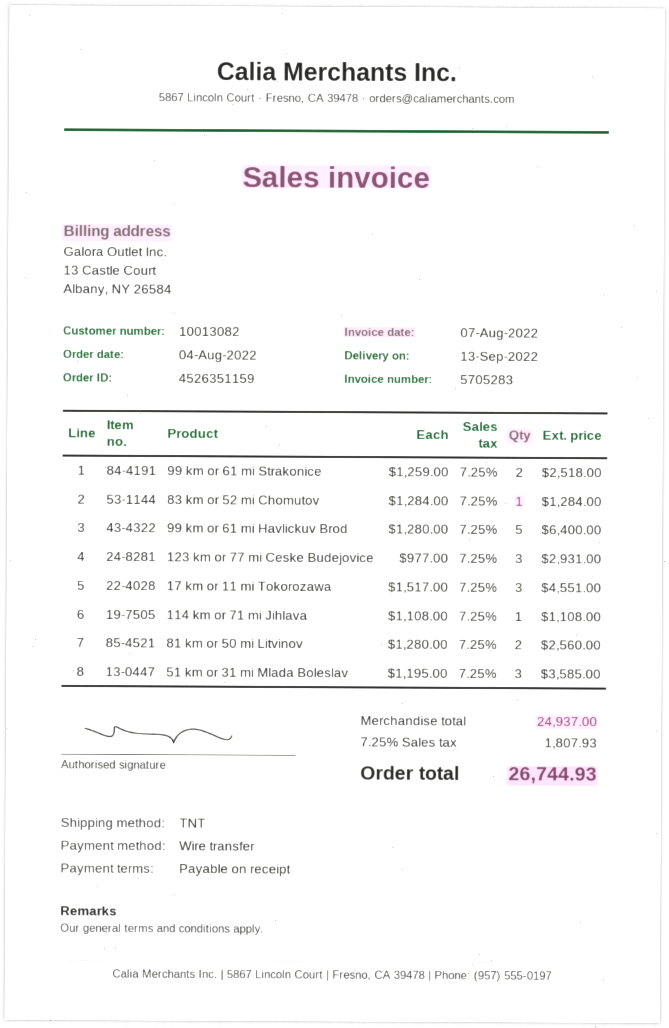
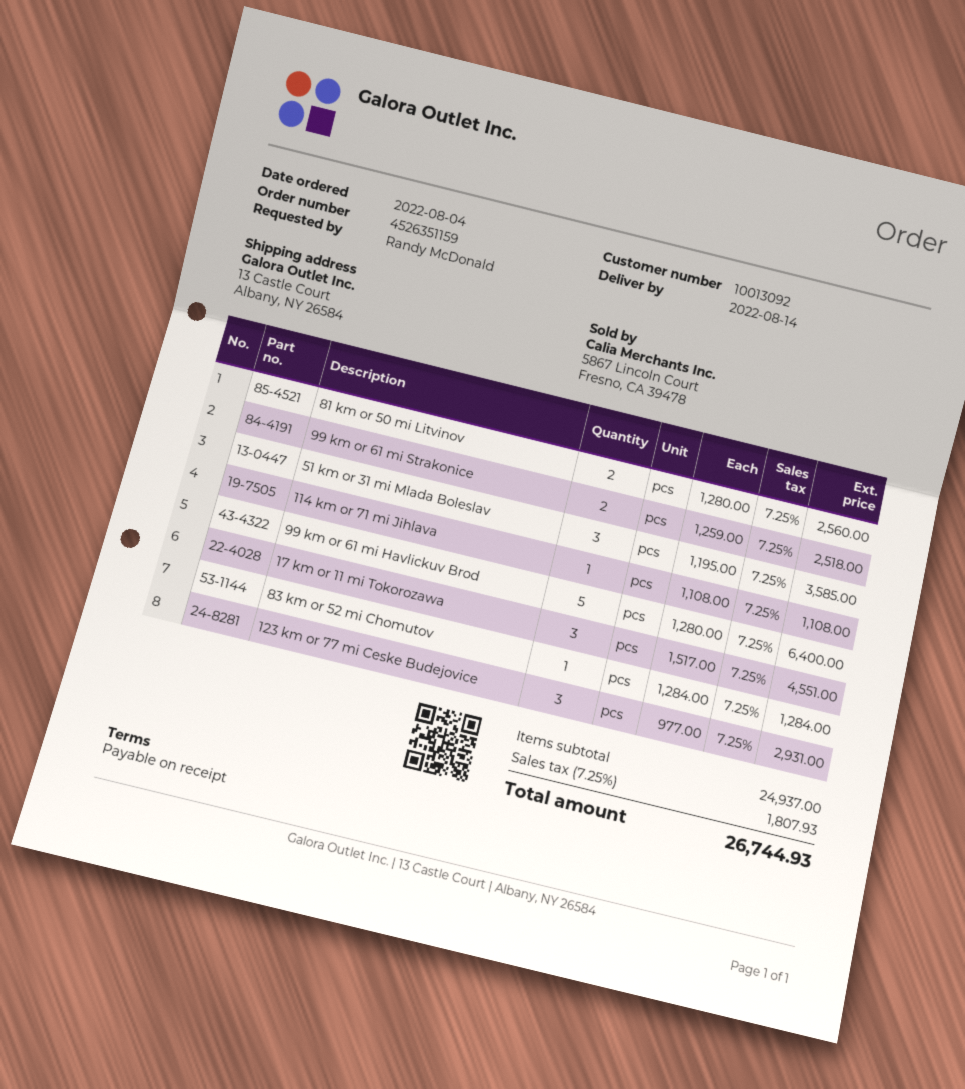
delivery date: 2022-09-13 -> 2022-08-14
customer number: 10013082 -> 10013092

